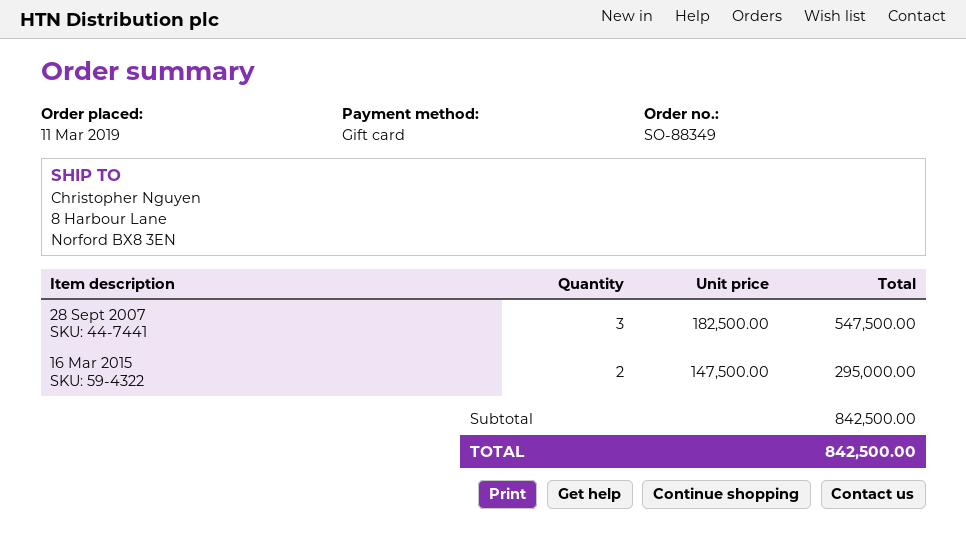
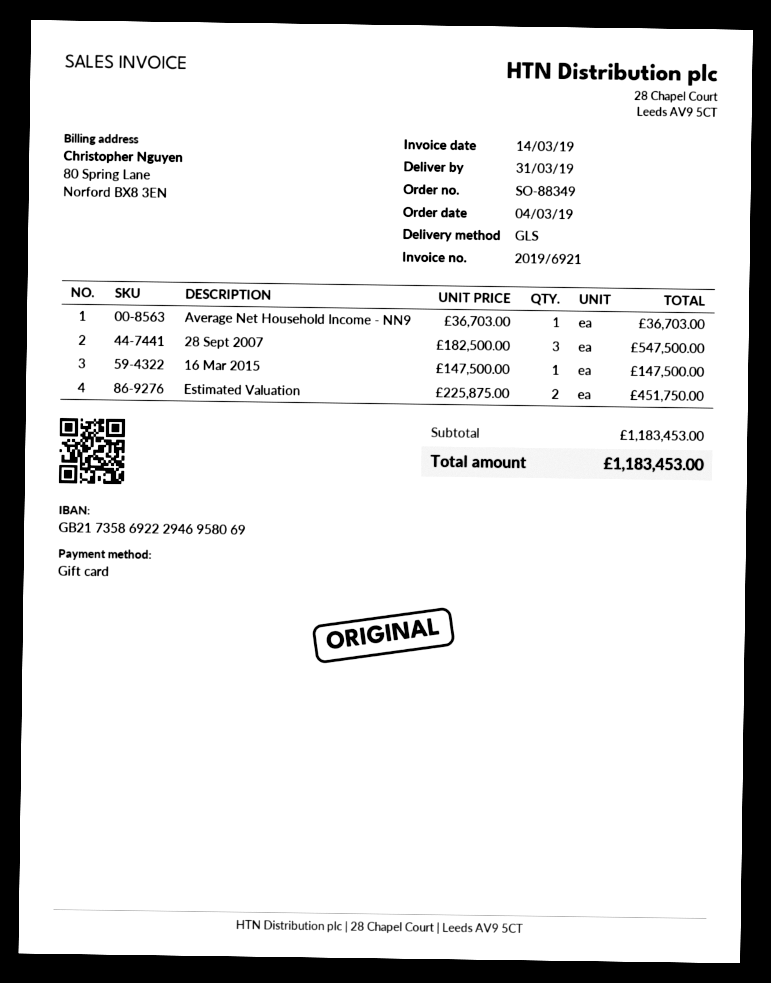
order date: 2019-03-11 -> 2019-03-04
16 Mar 2015: 2 x 147500.00 = 295000.00 -> 1 x 147500.00 = 147500.00
Average Net Household Income - NN9: none -> 1 x 36703.00 = 36703.00
Estimated Valuation: none -> 2 x 225875.00 = 451750.00
subtotal: 842500.00 -> 1183453.00
total: 842500.00 -> 1183453.00

